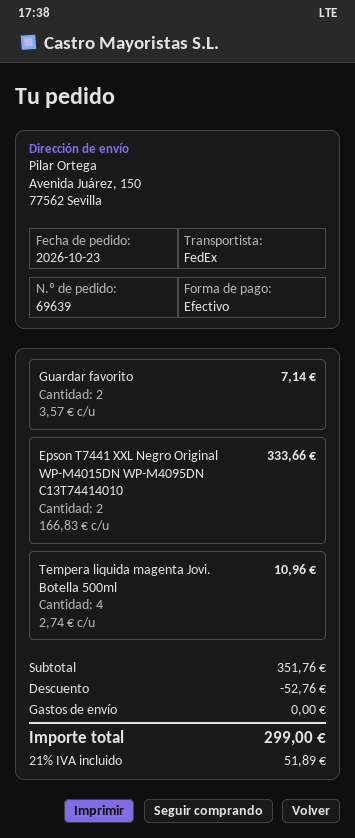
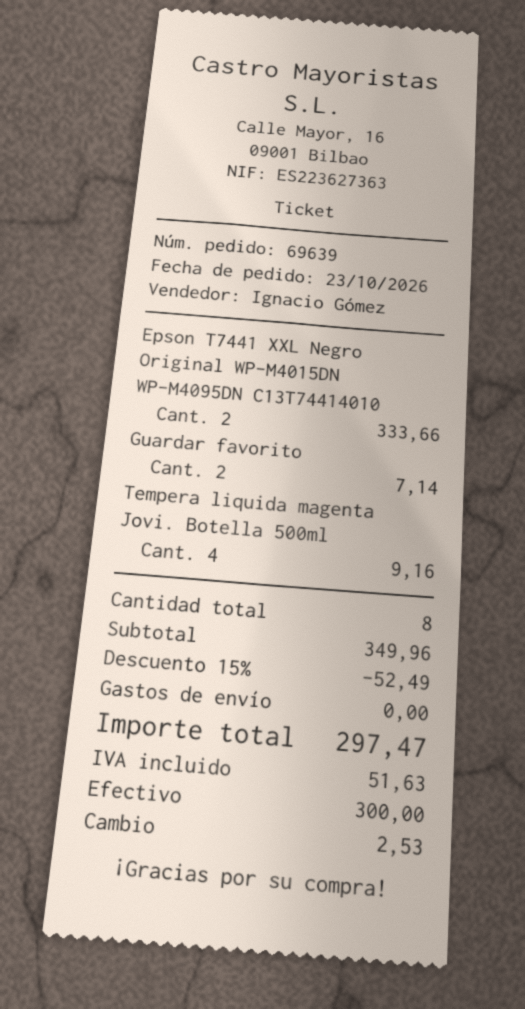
Tempera liquida magenta Jovi. Botella 500ml: 4 for 10.96 -> 4 for 9.16
subtotal: 351.76 -> 349.96
discount: 52.76 -> 52.49
tax: 51.89 -> 51.63
total: 299.00 -> 297.47

